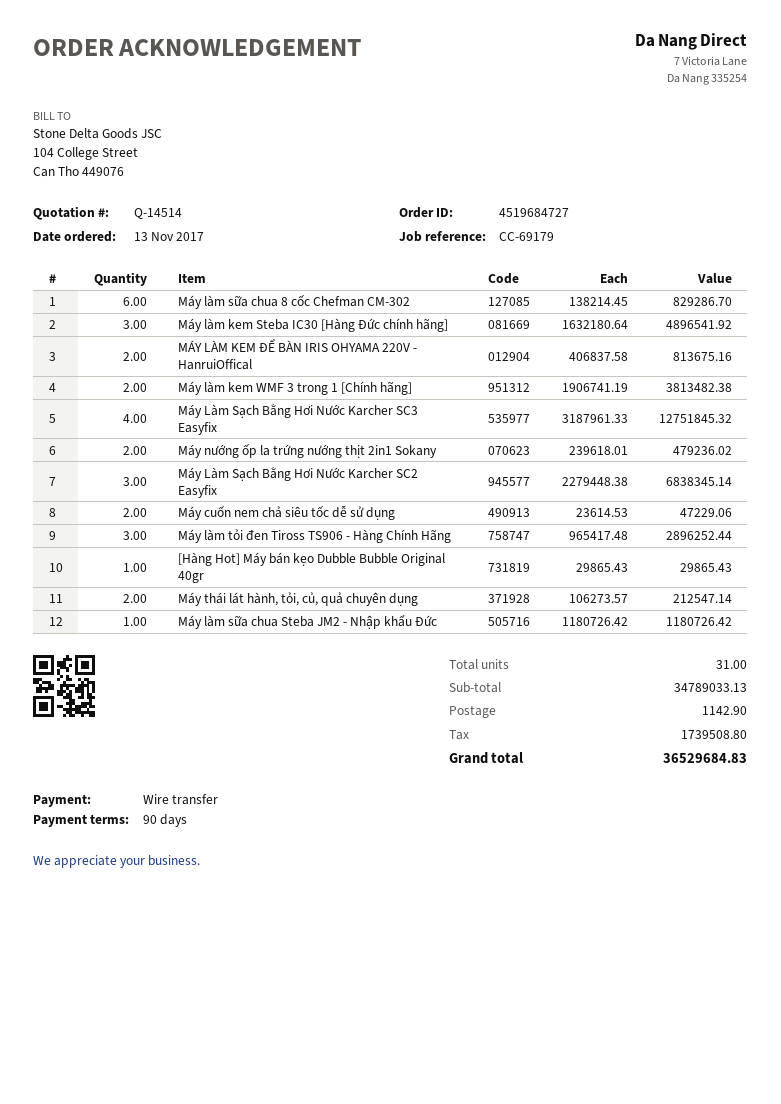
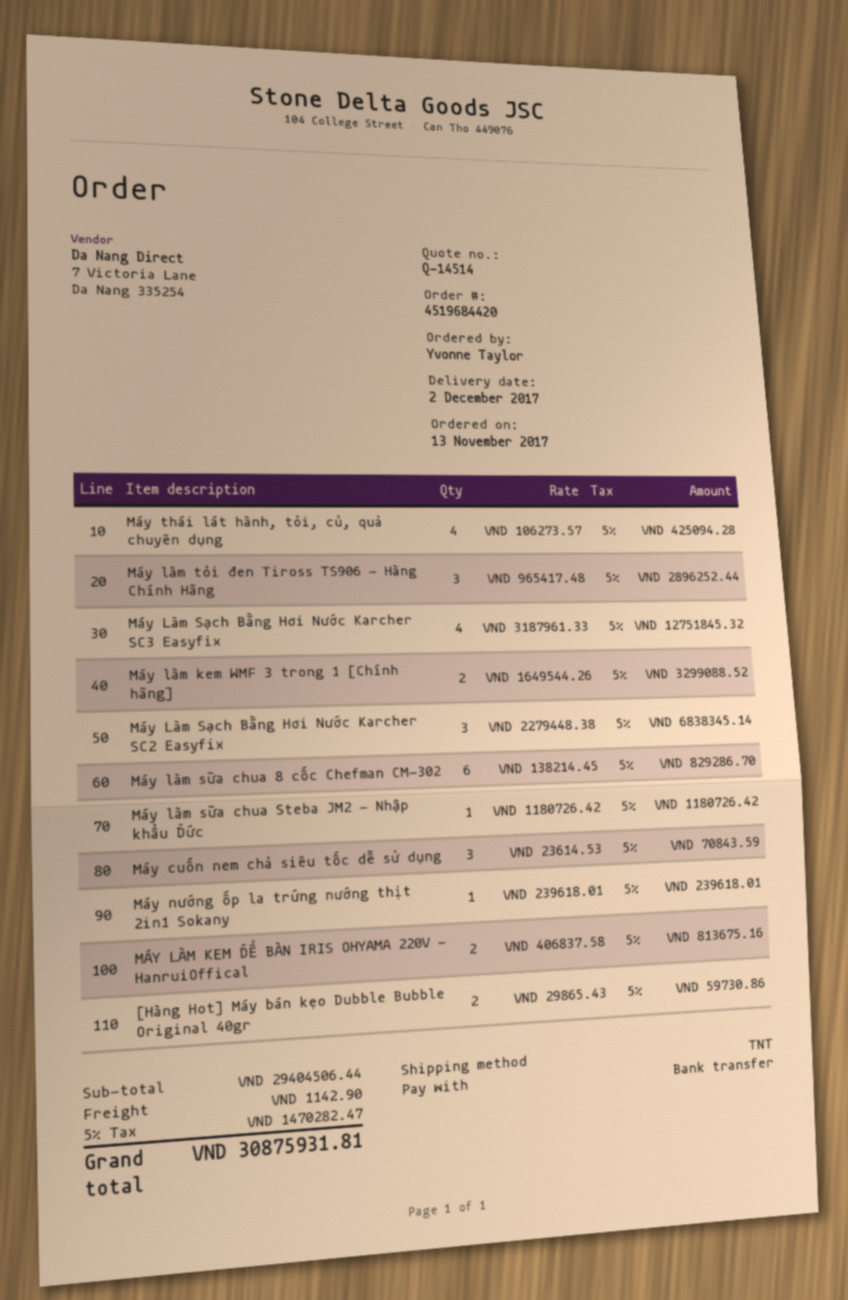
order number: 4519684727 -> 4519684420
Máy làm kem Steba IC30 [Hàng Đức chính hãng]: 3 x 1632180.64 = 4896541.92 -> none
Máy làm kem WMF 3 trong 1 [Chính hãng]: 2 x 1906741.19 = 3813482.38 -> 2 x 1649544.26 = 3299088.52
Máy nướng ốp la trứng nướng thịt 2in1 Sokany: 2 x 239618.01 = 479236.02 -> 1 x 239618.01 = 239618.01
Máy cuốn nem chả siêu tốc dễ sử dụng: 2 x 23614.53 = 47229.06 -> 3 x 23614.53 = 70843.59
[Hàng Hot] Máy bán kẹo Dubble Bubble Original 40gr: 1 x 29865.43 = 29865.43 -> 2 x 29865.43 = 59730.86
Máy thái lát hành, tỏi, củ, quả chuyên dụng: 2 x 106273.57 = 212547.14 -> 4 x 106273.57 = 425094.28
subtotal: 34789033.13 -> 29404506.44
tax: 1739508.80 -> 1470282.47
total: 36529684.83 -> 30875931.81

